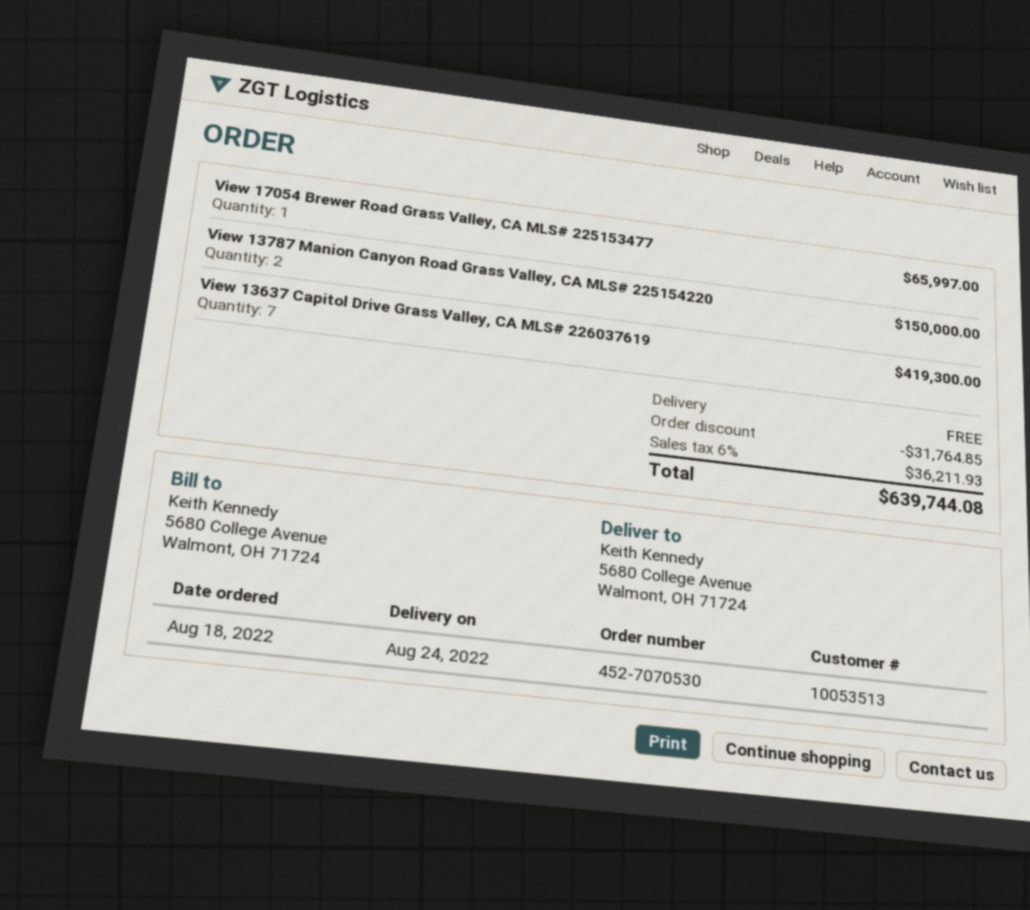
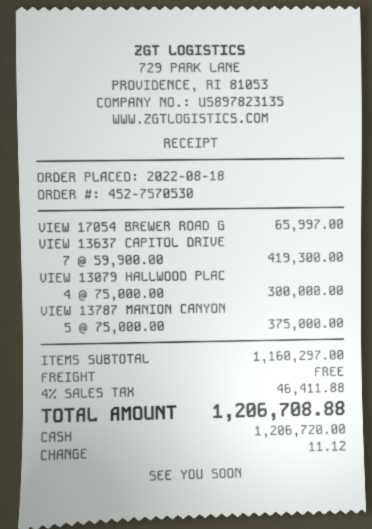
order number: 452-7070530 -> 452-7570530
View 13787 Manion Canyon Road Grass Valley, CA MLS# 225154220: 2 for 150000.00 -> 5 for 375000.00
VIEW 13079 HALLWOOD PLAC: none -> 4 for 300000.00
discount: 31764.85 -> none
tax: 6% = 36211.93 -> 4% = 46411.88
total: 639744.08 -> 1206708.88

